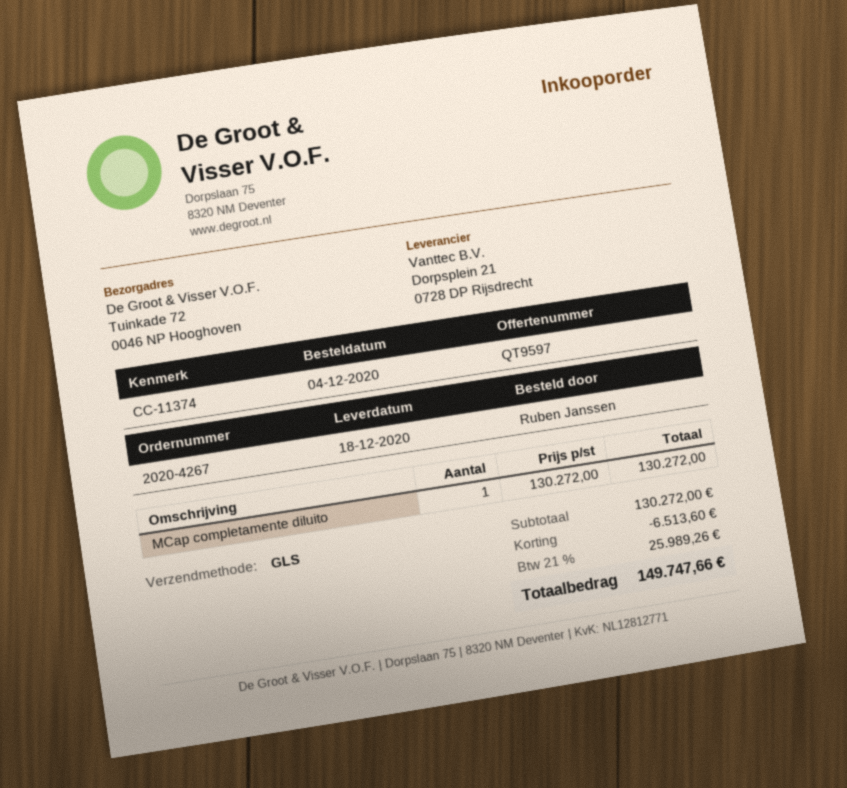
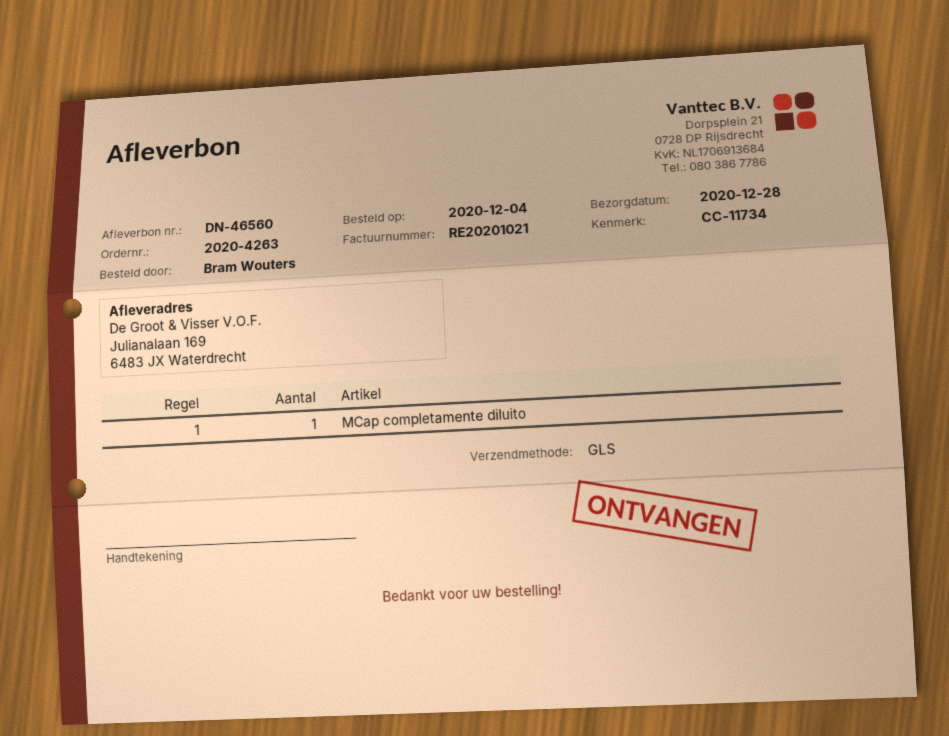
order number: 2020-4267 -> 2020-4263
delivery date: 2020-12-18 -> 2020-12-28
reference: CC-11374 -> CC-11734
ordered by: Ruben Janssen -> Bram Wouters
ship to: Tuinkade 72, 0046 NP Hooghoven -> Julianalaan 169, 6483 JX Waterdrecht

